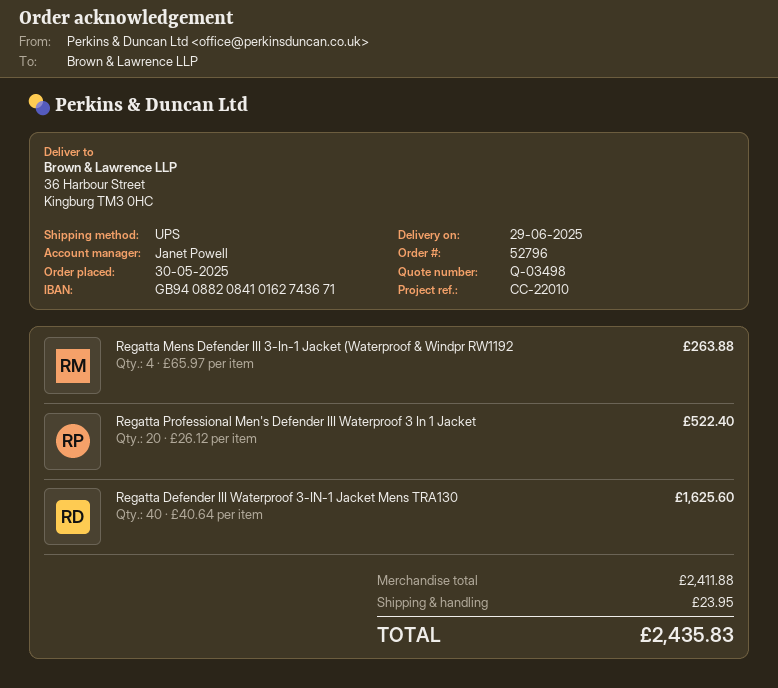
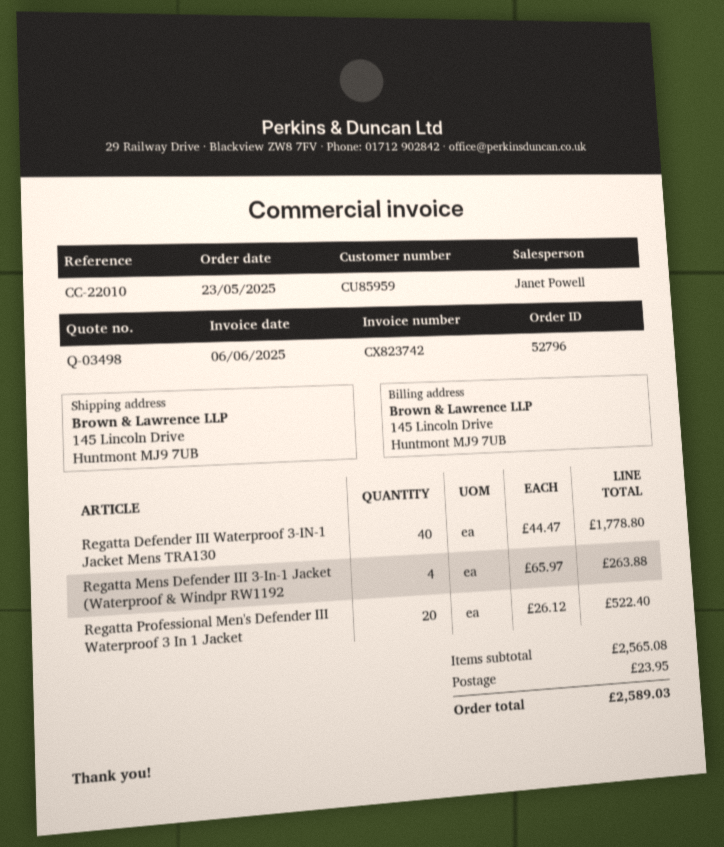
order date: 2025-05-30 -> 2025-05-23
ship to: 36 Harbour Street, Kingburg TM3 0HC -> 145 Lincoln Drive, Huntmont MJ9 7UB
Regatta Defender III Waterproof 3-IN-1 Jacket Mens TRA130: 40 x 40.64 = 1625.60 -> 40 x 44.47 = 1778.80
subtotal: 2411.88 -> 2565.08
total: 2435.83 -> 2589.03

